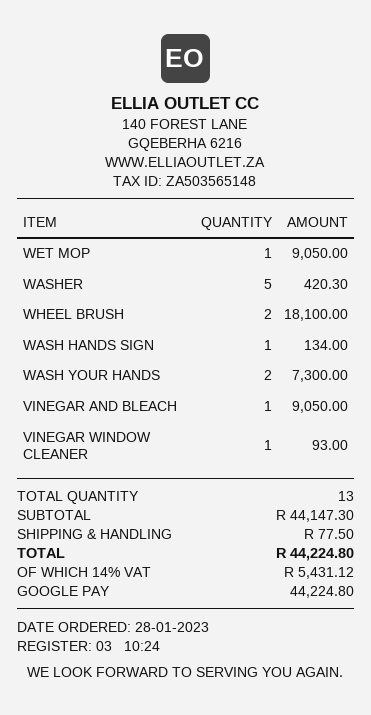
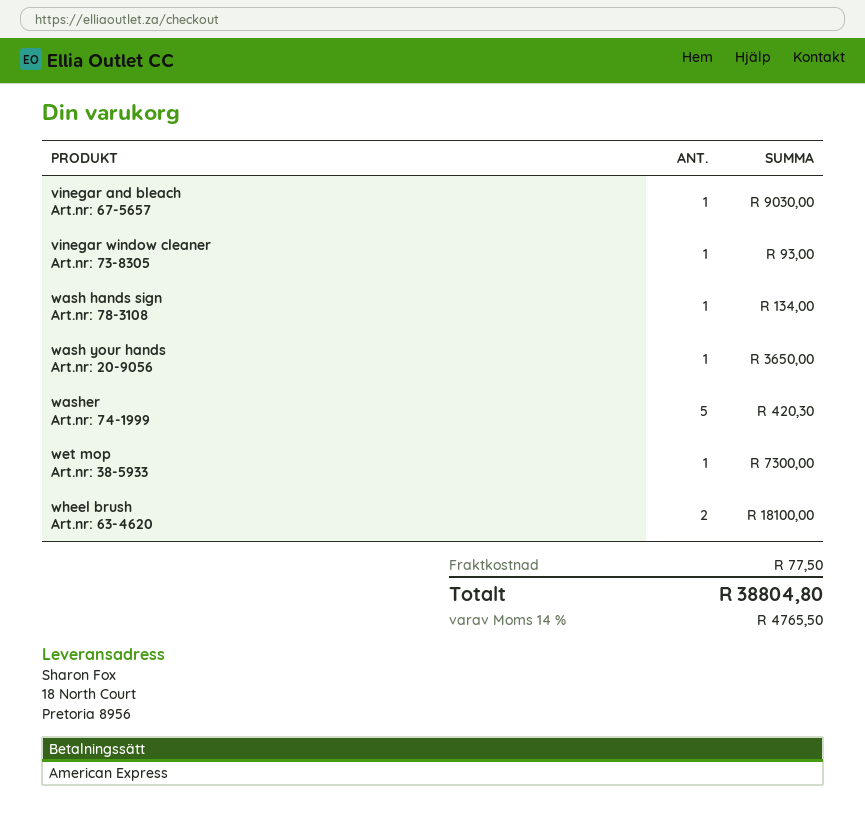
payment method: Google Pay -> American Express
WET MOP: 1 for 9050.00 -> 1 for 7300.00
WASH YOUR HANDS: 2 for 7300.00 -> 1 for 3650.00
VINEGAR AND BLEACH: 1 for 9050.00 -> 1 for 9030.00
tax: 14% = 5431.12 -> 14% = 4765.50
total: 44224.80 -> 38804.80

